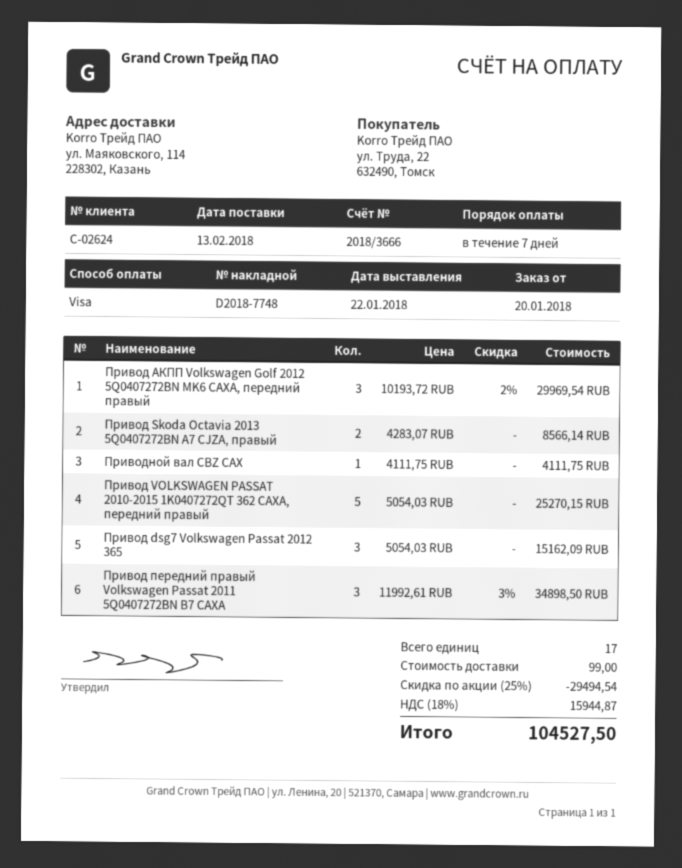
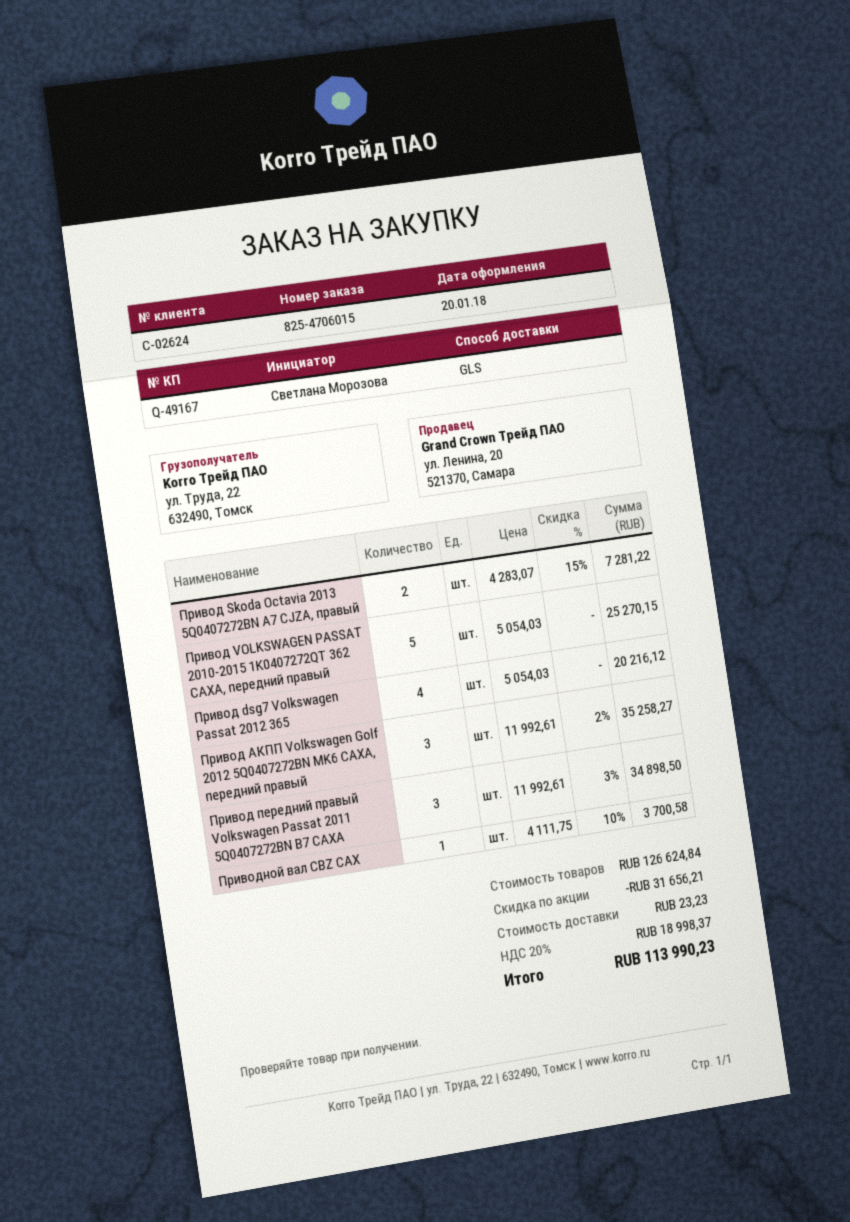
ship to: ул. Маяковского, 114, 228302, Казань -> ул. Труда, 22, 632490, Томск
Привод АКПП Volkswagen Golf 2012 5Q0407272BN MK6 CAXA, передний правый: 3 x 10193.72 - 2% = 29969.54 -> 3 x 11992.61 - 2% = 35258.27
Привод Skoda Octavia 2013 5Q0407272BN A7 CJZA, правый: 2 x 4283.07 = 8566.14 -> 2 x 4283.07 - 15% = 7281.22
Приводной вал CBZ CAX: 1 x 4111.75 = 4111.75 -> 1 x 4111.75 - 10% = 3700.58
Привод dsg7 Volkswagen Passat 2012 365: 3 x 5054.03 = 15162.09 -> 4 x 5054.03 = 20216.12
discount: 29494.54 -> 31656.21
shipping: 99.00 -> 23.23
tax: 18% = 15944.87 -> 20% = 18998.37
total: 104527.50 -> 113990.23

